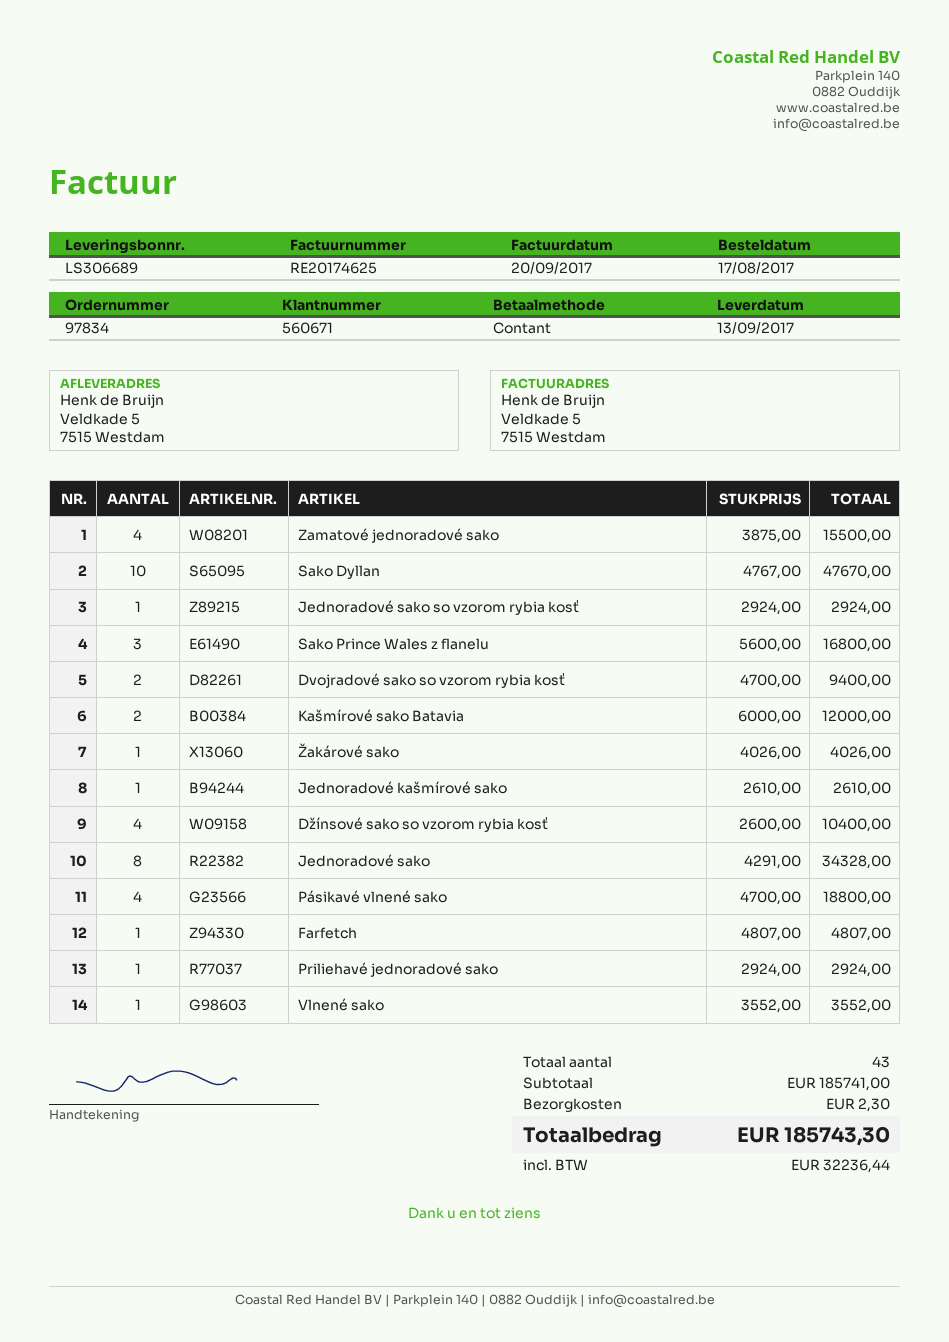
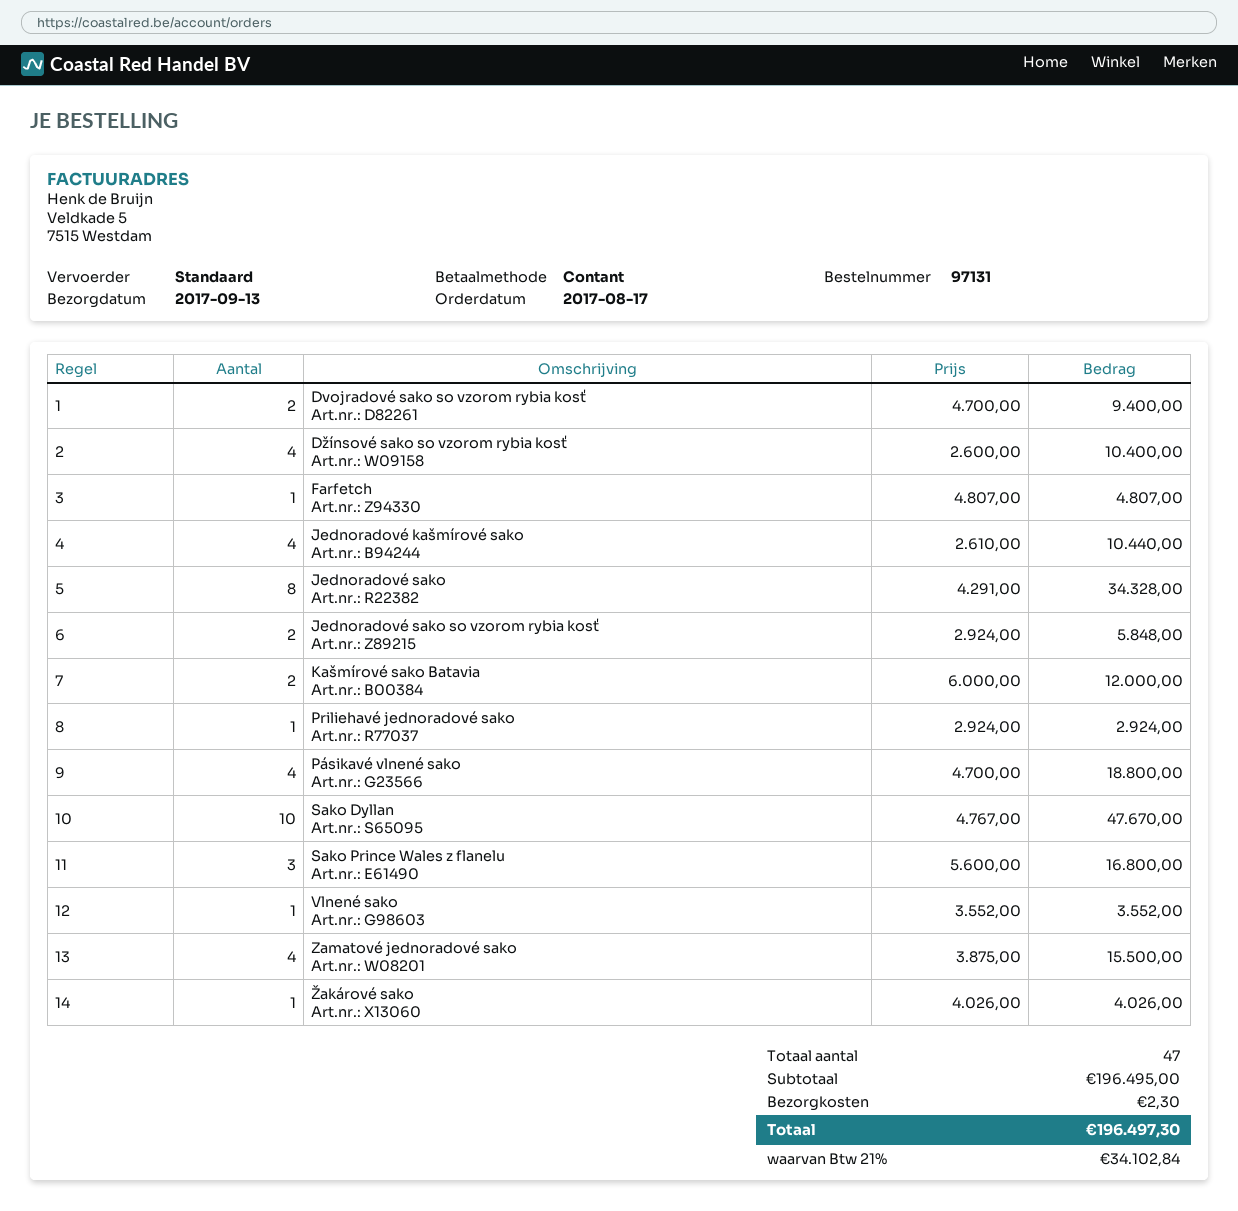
order number: 97834 -> 97131
Jednoradové sako so vzorom rybia kosť: 1 x 2924.00 = 2924.00 -> 2 x 2924.00 = 5848.00
Jednoradové kašmírové sako: 1 x 2610.00 = 2610.00 -> 4 x 2610.00 = 10440.00
total quantity: 43 -> 47
subtotal: 185741.00 -> 196495.00
tax: 32236.44 -> 34102.84
total: 185743.30 -> 196497.30

